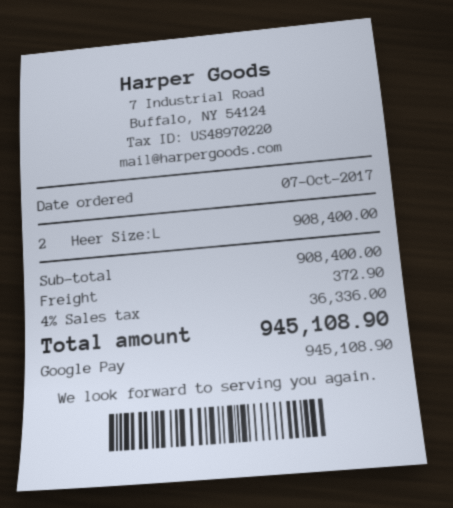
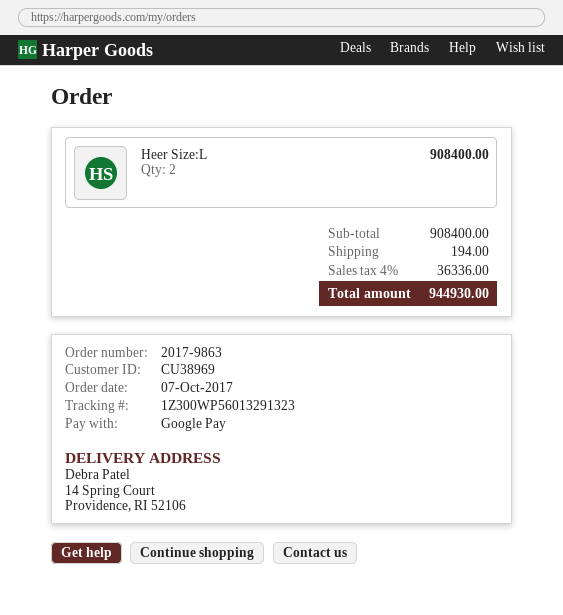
shipping: 372.90 -> 194.00
total: 945108.90 -> 944930.00

